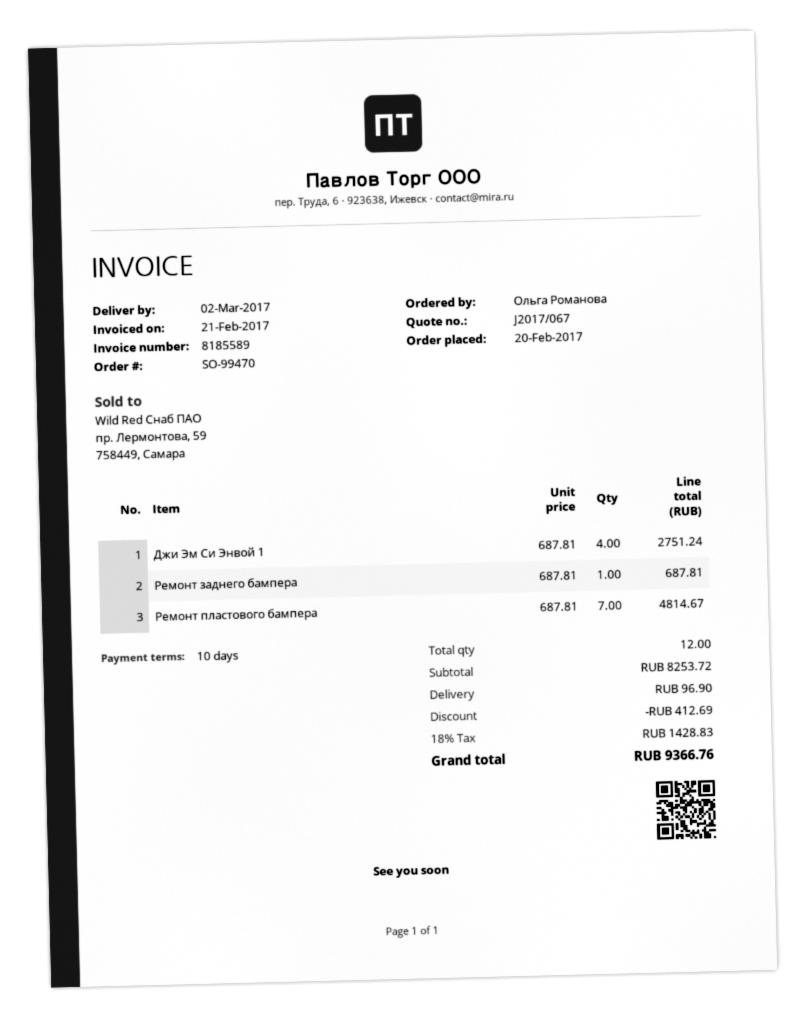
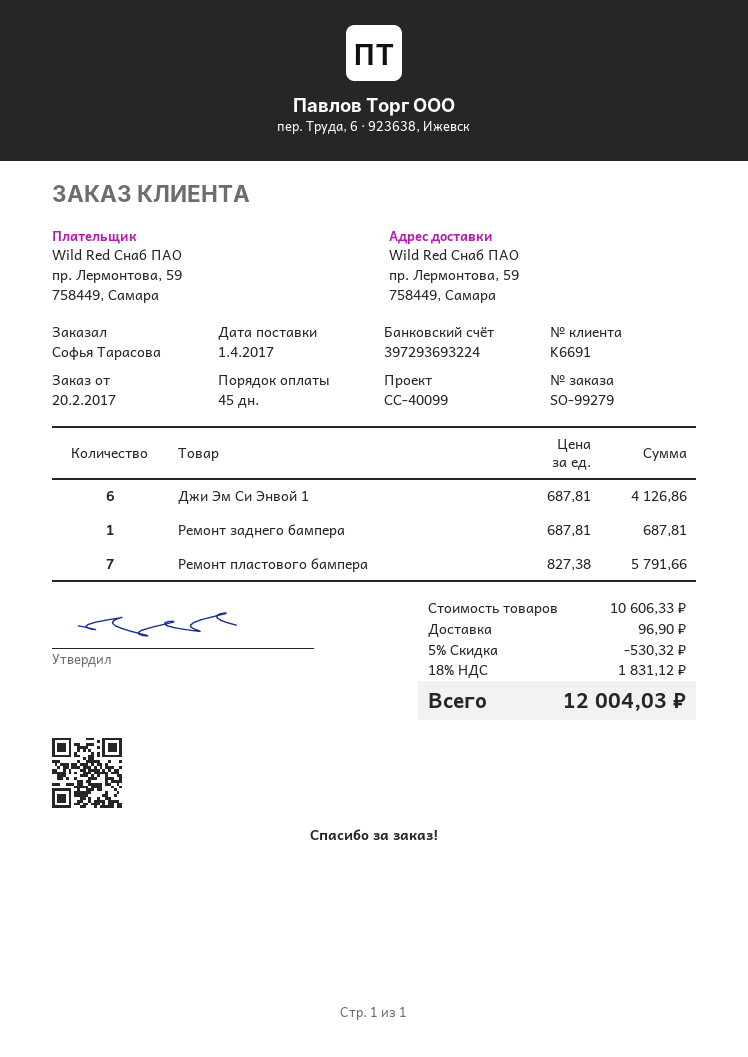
order number: SO-99470 -> SO-99279
delivery date: 2017-03-02 -> 2017-04-01
payment terms: 10 days -> 45 days
ordered by: Ольга Романова -> Софья Тарасова
Джи Эм Си Энвой 1: 4 x 687.81 = 2751.24 -> 6 x 687.81 = 4126.86
Ремонт пластового бампера: 7 x 687.81 = 4814.67 -> 7 x 827.38 = 5791.66
subtotal: 8253.72 -> 10606.33
discount: 412.69 -> 530.32
tax: 18% = 1428.83 -> 18% = 1831.12
total: 9366.76 -> 12004.03

